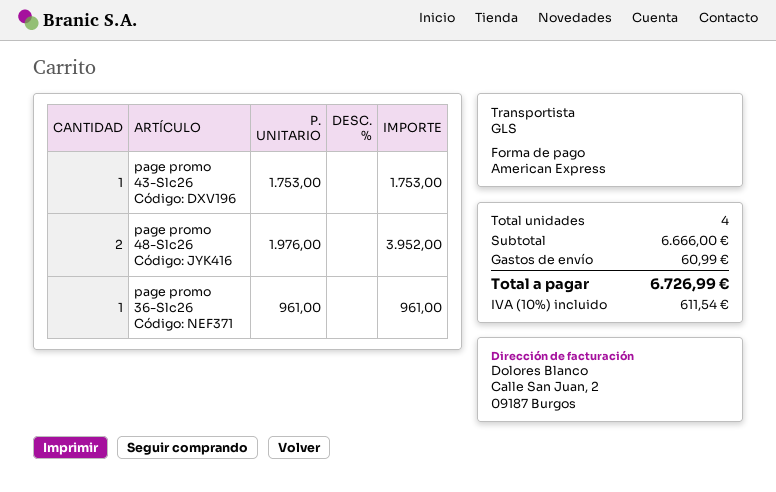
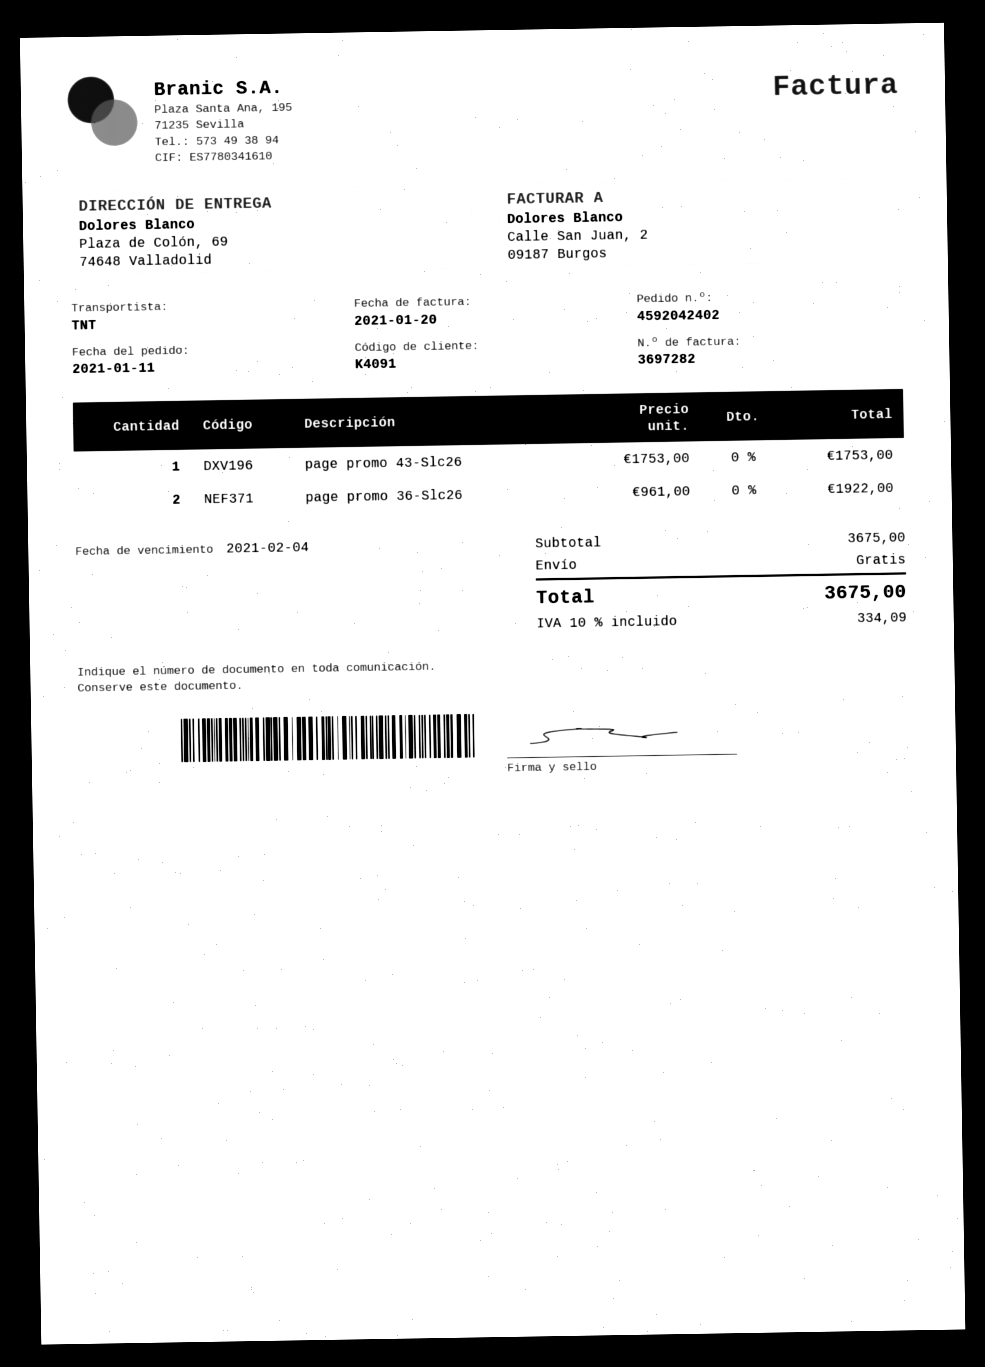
shipping method: GLS -> TNT
page promo 48-Slc26: 2 x 1976.00 = 3952.00 -> none
page promo 36-Slc26: 1 x 961.00 = 961.00 -> 2 x 961.00 = 1922.00
subtotal: 6666.00 -> 3675.00
shipping: 60.99 -> 0.00
tax: 10% = 611.54 -> 10% = 334.09
total: 6726.99 -> 3675.00

